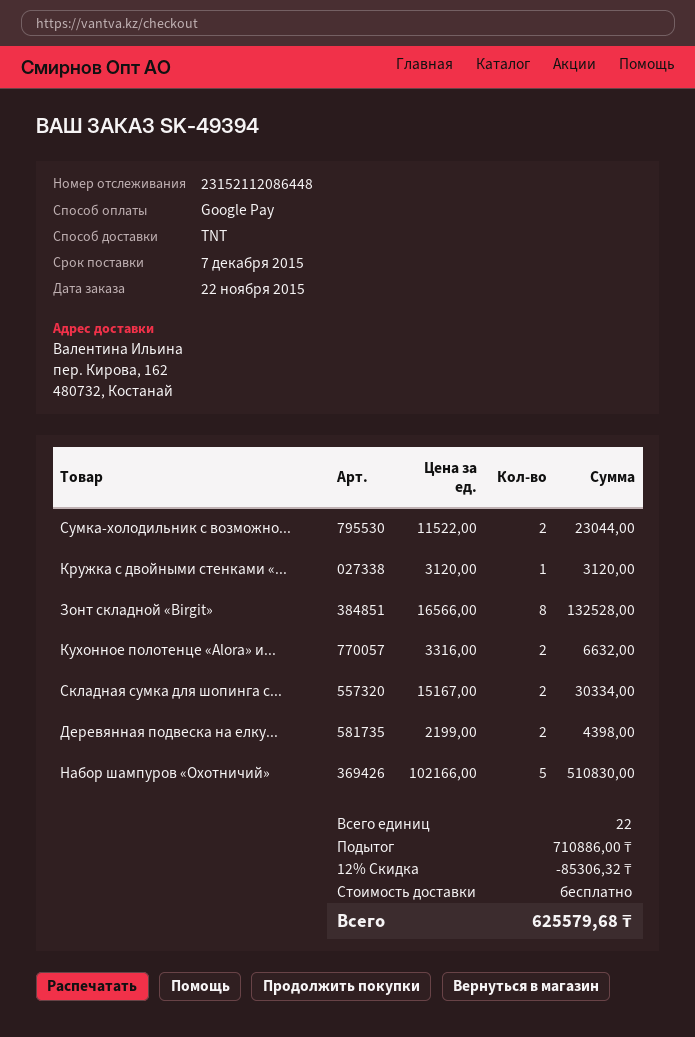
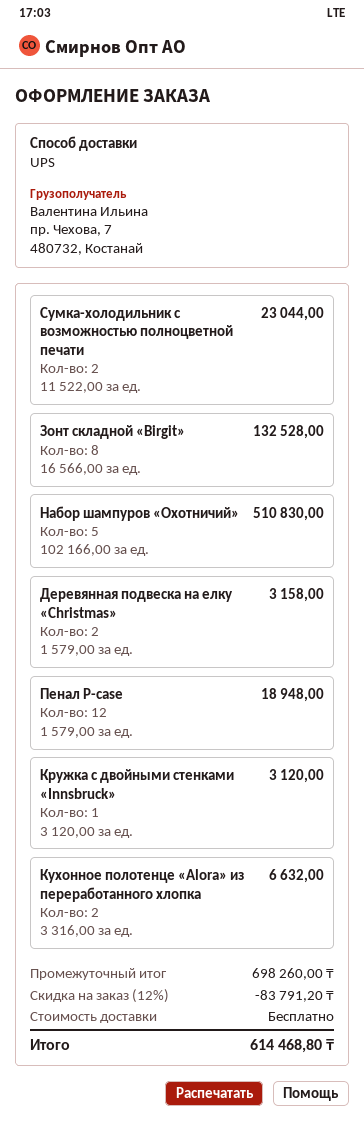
shipping method: TNT -> UPS
ship to: пер. Кирова, 162, 480732, Костанай -> пр. Чехова, 7, 480732, Костанай
Складная сумка для шопинга с...: 2 x 15167.00 = 30334.00 -> none
Деревянная подвеска на елку...: 2 x 2199.00 = 4398.00 -> 2 x 1579.00 = 3158.00
Пенал P-case: none -> 12 x 1579.00 = 18948.00
subtotal: 710886.00 -> 698260.00
discount: 12% = 85306.32 -> 12% = 83791.20
total: 625579.68 -> 614468.80

